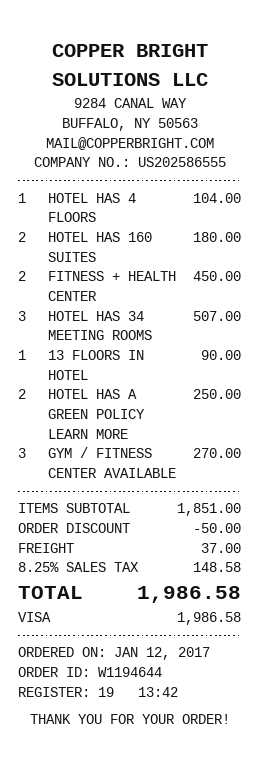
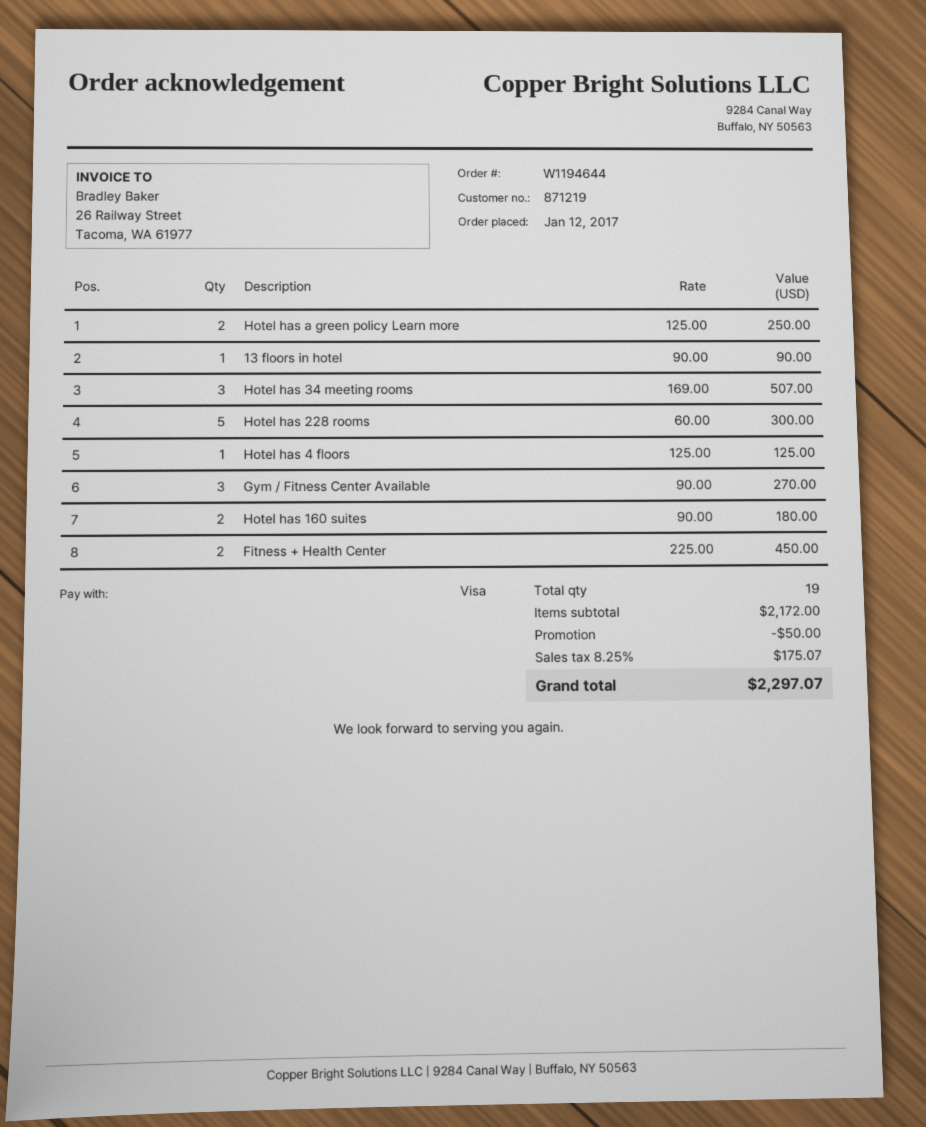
HOTEL HAS 4 FLOORS: 1 for 104.00 -> 1 for 125.00
Hotel has 228 rooms: none -> 5 for 300.00
subtotal: 1851.00 -> 2172.00
shipping: 37.00 -> none
tax: 8.25% = 148.58 -> 8.25% = 175.07
total: 1986.58 -> 2297.07

